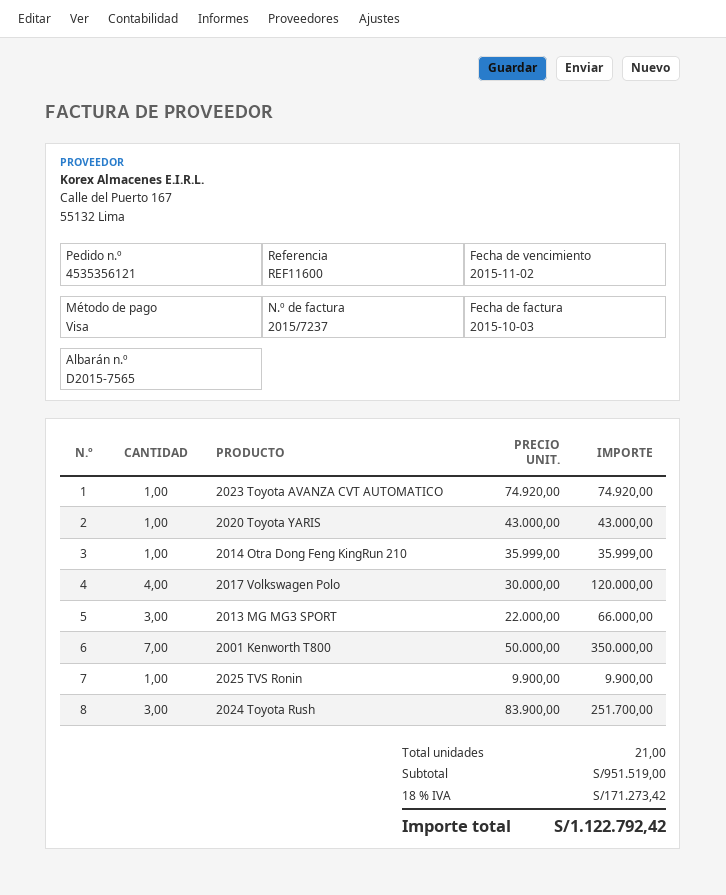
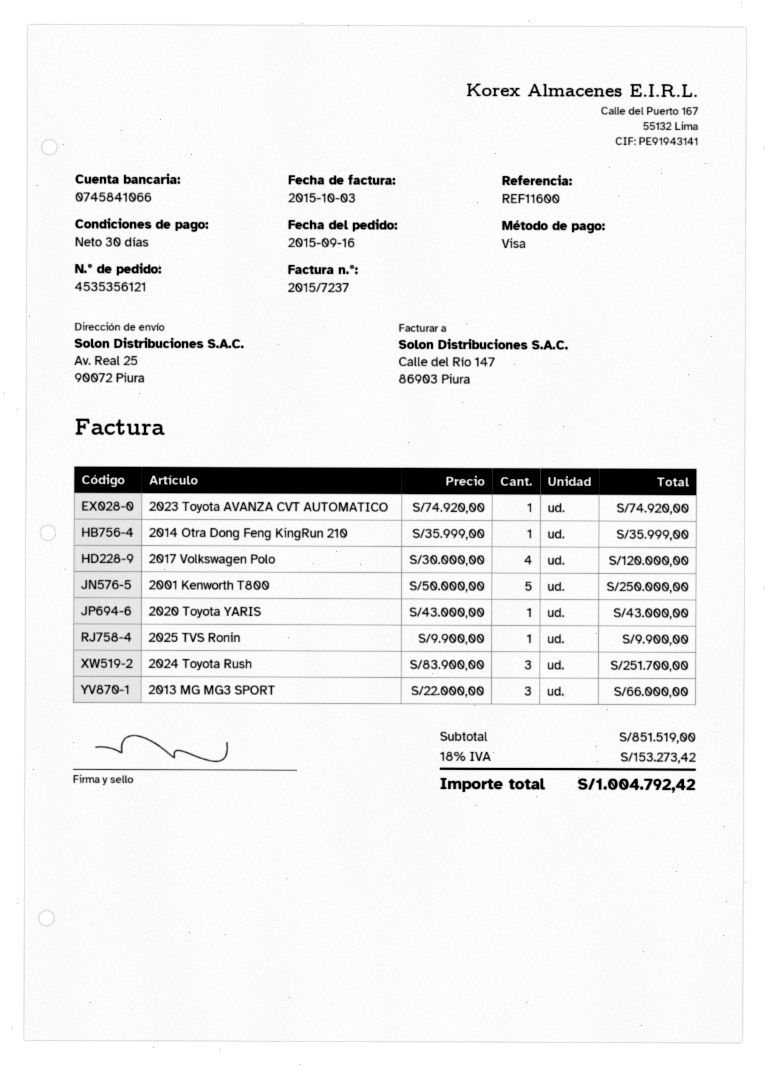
2001 Kenworth T800: 7 x 50000.00 = 350000.00 -> 5 x 50000.00 = 250000.00
subtotal: 951519.00 -> 851519.00
tax: 18% = 171273.42 -> 18% = 153273.42
total: 1122792.42 -> 1004792.42

